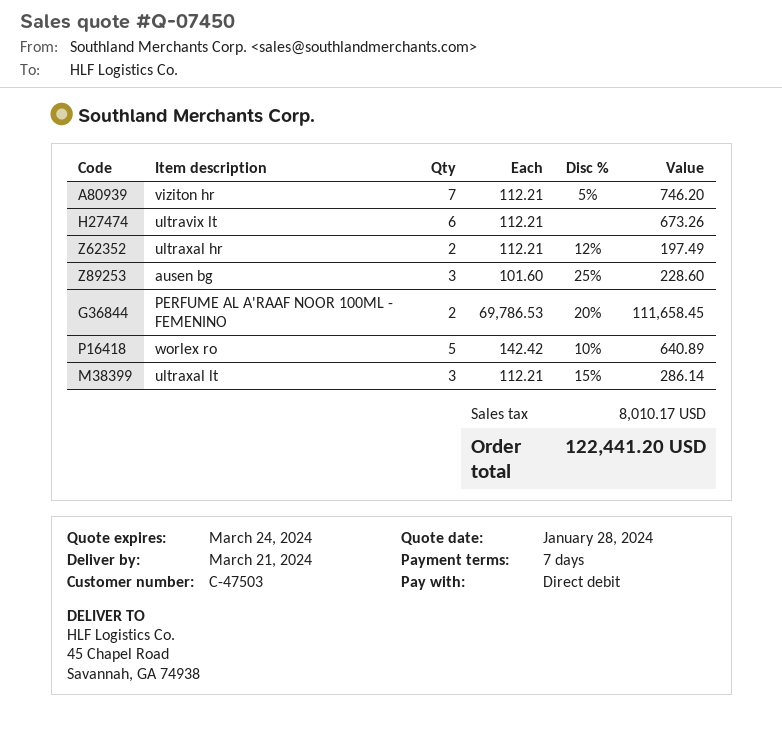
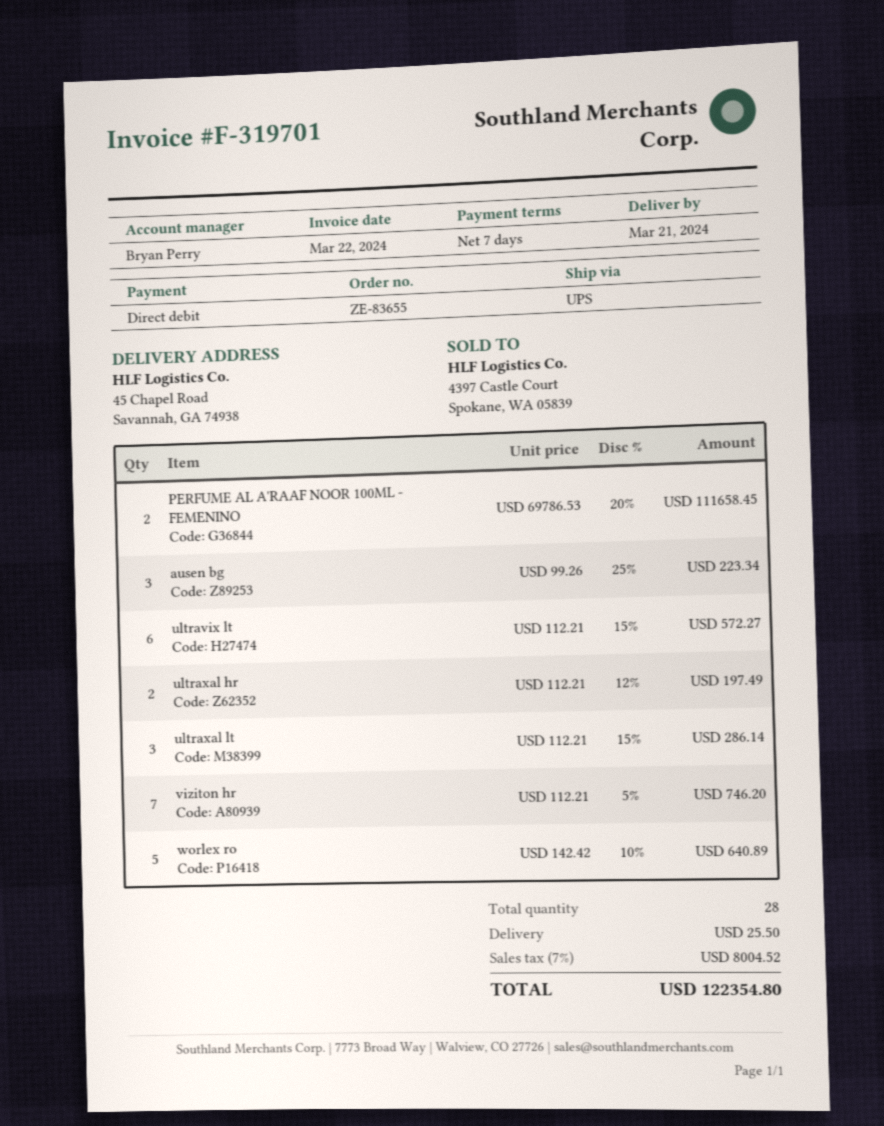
ultravix lt: 6 x 112.21 = 673.26 -> 6 x 112.21 - 15% = 572.27
ausen bg: 3 x 101.60 - 25% = 228.60 -> 3 x 99.26 - 25% = 223.34
shipping: none -> 25.50
tax: 8010.17 -> 8004.52
total: 122441.20 -> 122354.80

